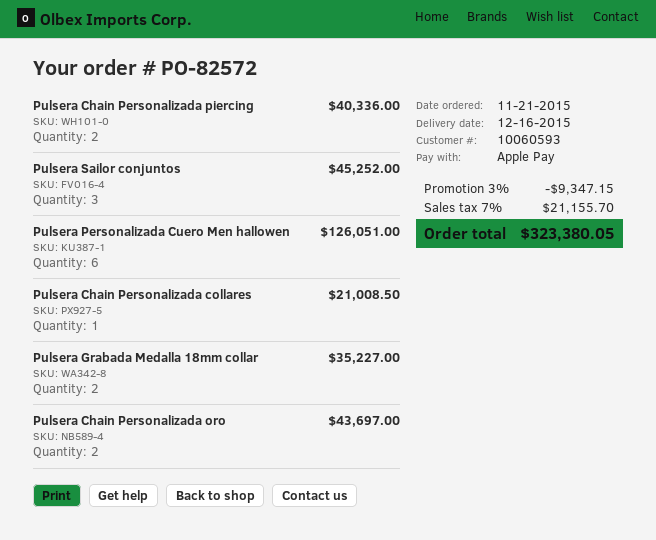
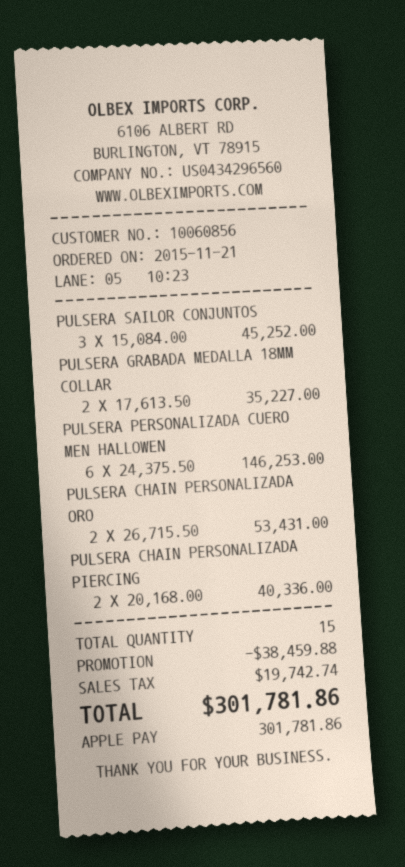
customer number: 10060593 -> 10060856
Pulsera Personalizada Cuero Men hallowen: 6 for 126051.00 -> 6 for 146253.00
Pulsera Chain Personalizada collares: 1 for 21008.50 -> none
Pulsera Chain Personalizada oro: 2 for 43697.00 -> 2 for 53431.00
discount: 9347.15 -> 38459.88
tax: 21155.70 -> 19742.74
total: 323380.05 -> 301781.86

